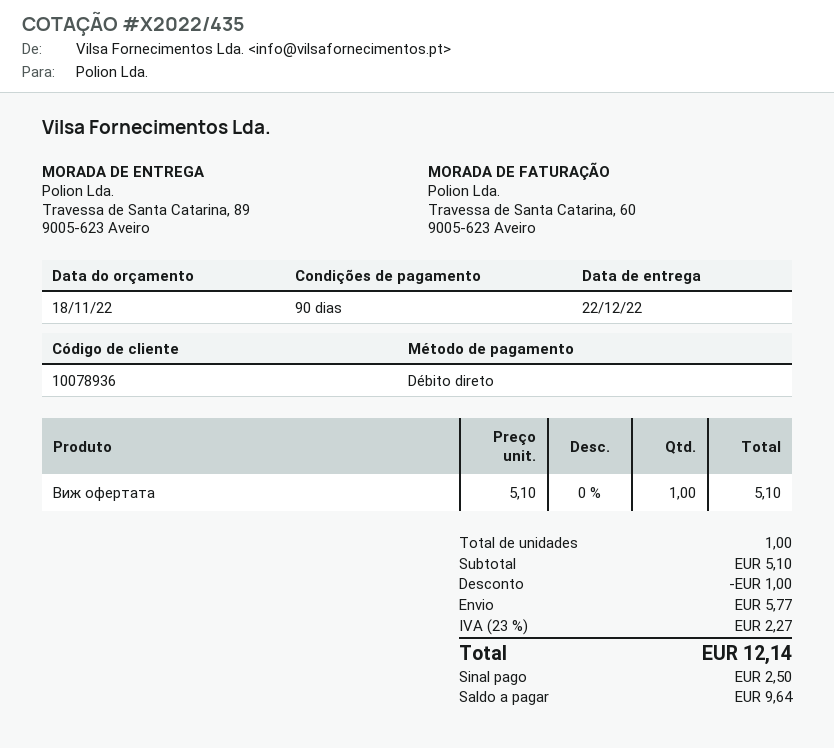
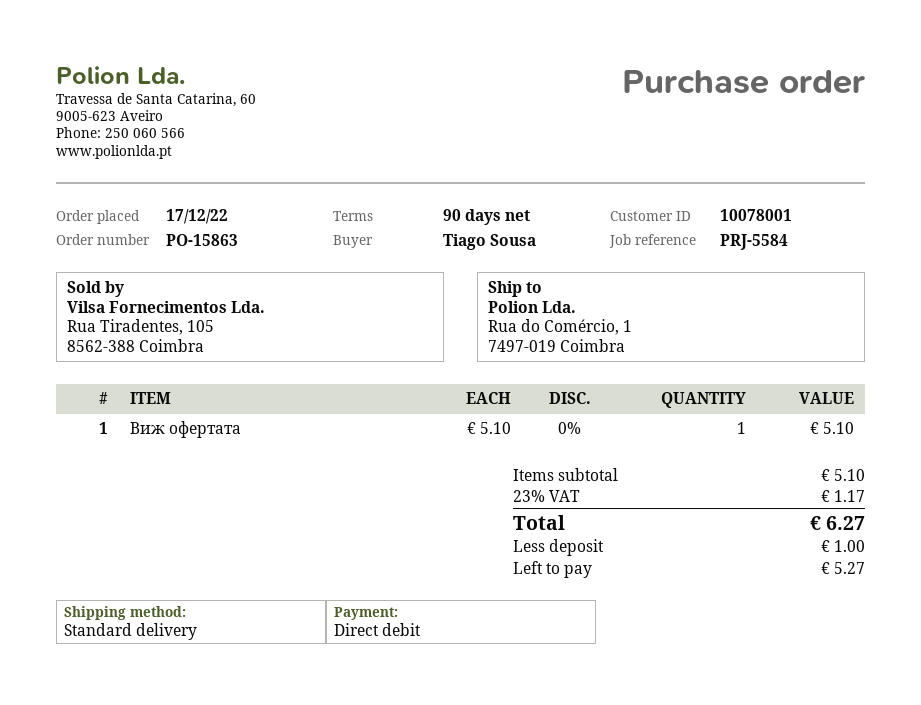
customer number: 10078936 -> 10078001
ship to: Travessa de Santa Catarina, 89, 9005-623 Aveiro -> Rua do Comércio, 1, 7497-019 Coimbra
discount: 1.00 -> none
shipping: 5.77 -> none
tax: 23% = 2.27 -> 23% = 1.17
total: 12.14 -> 6.27
deposit: 2.50 -> 1.00
balance: 9.64 -> 5.27

